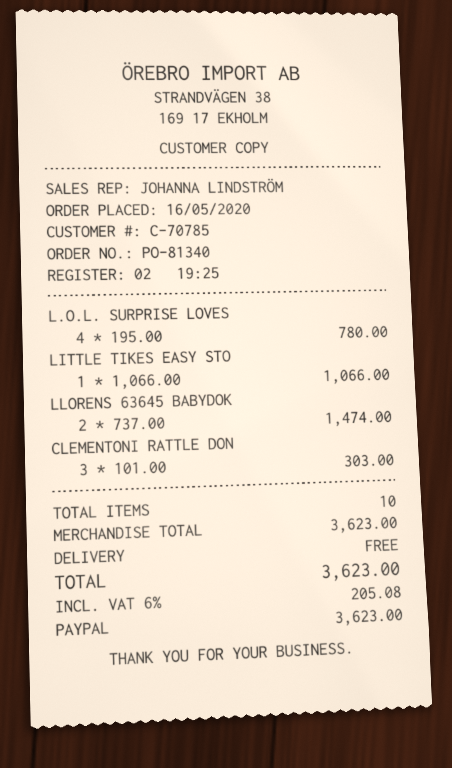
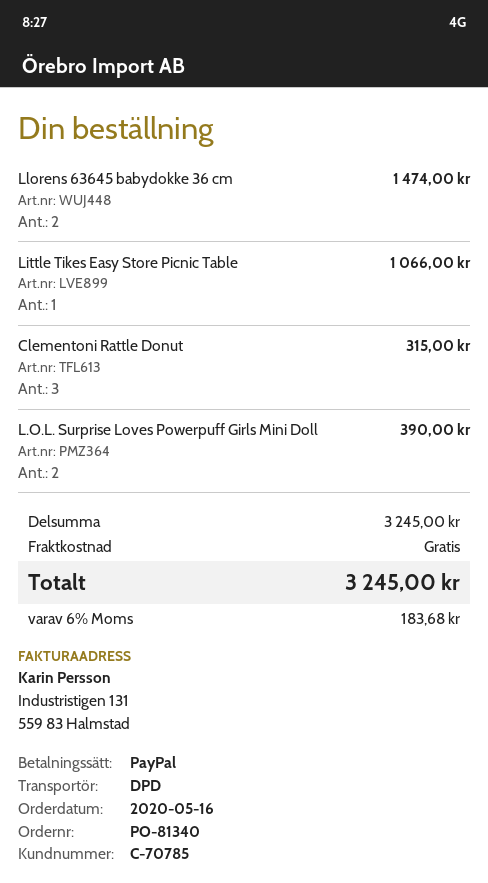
L.O.L. SURPRISE LOVES: 4 for 780.00 -> 2 for 390.00
CLEMENTONI RATTLE DON: 3 for 303.00 -> 3 for 315.00
subtotal: 3623.00 -> 3245.00
tax: 6% = 205.08 -> 6% = 183.68
total: 3623.00 -> 3245.00

